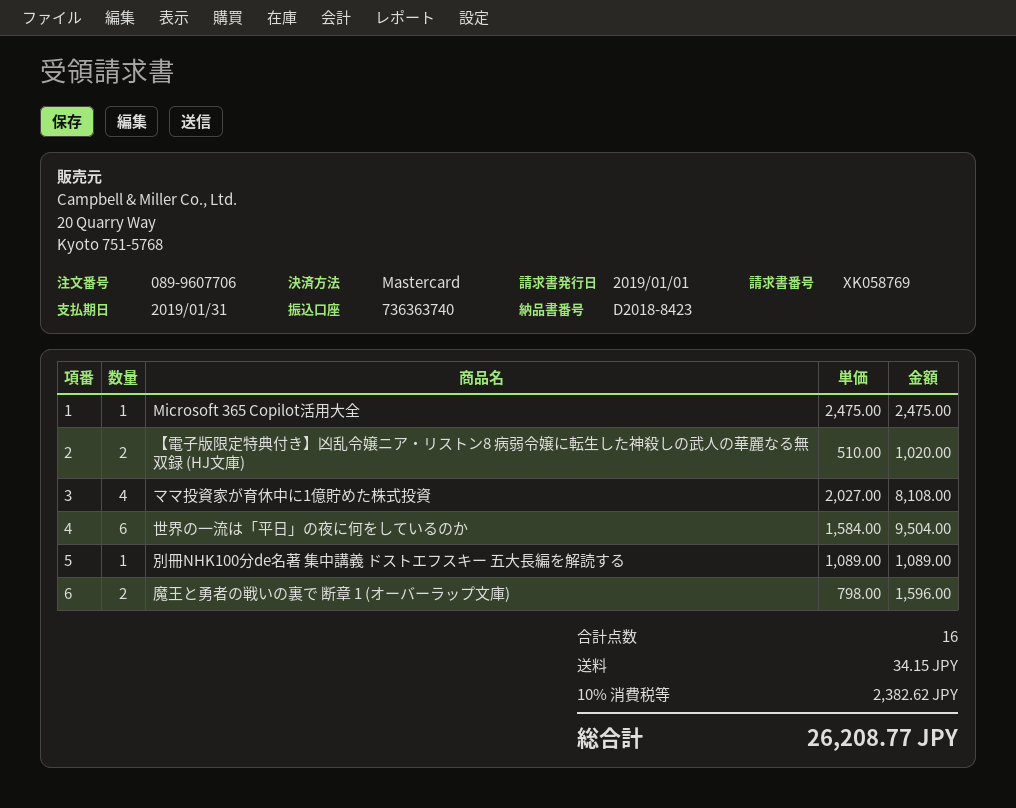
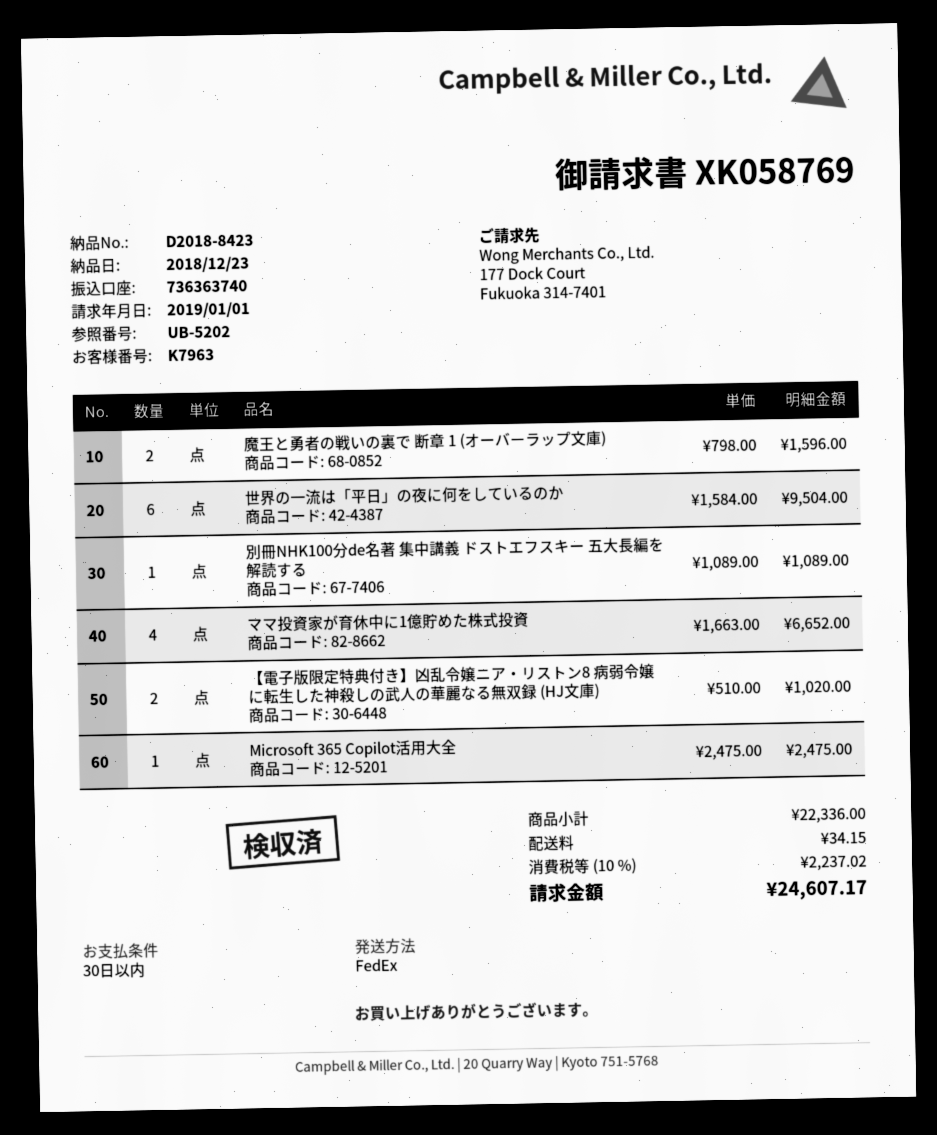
ママ投資家が育休中に1億貯めた株式投資: 4 x 2027.00 = 8108.00 -> 4 x 1663.00 = 6652.00
tax: 10% = 2382.62 -> 10% = 2237.02
total: 26208.77 -> 24607.17

